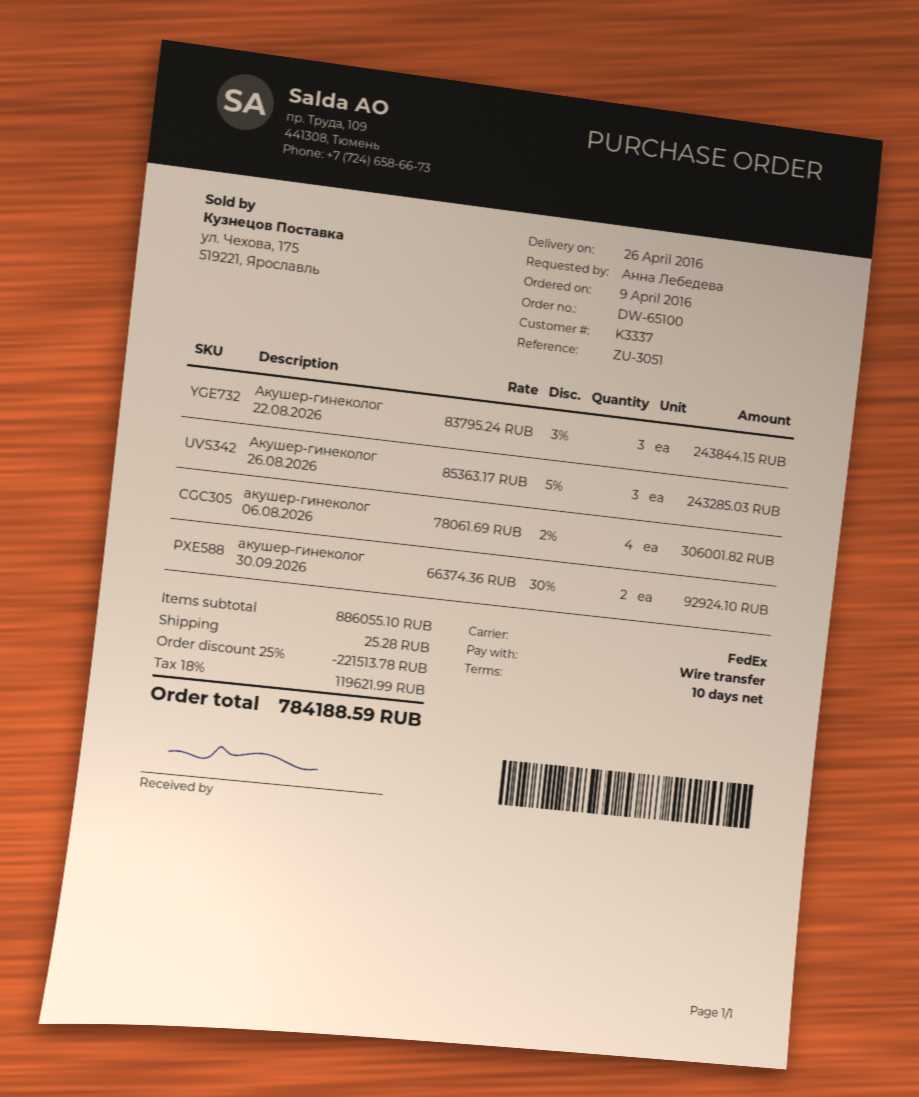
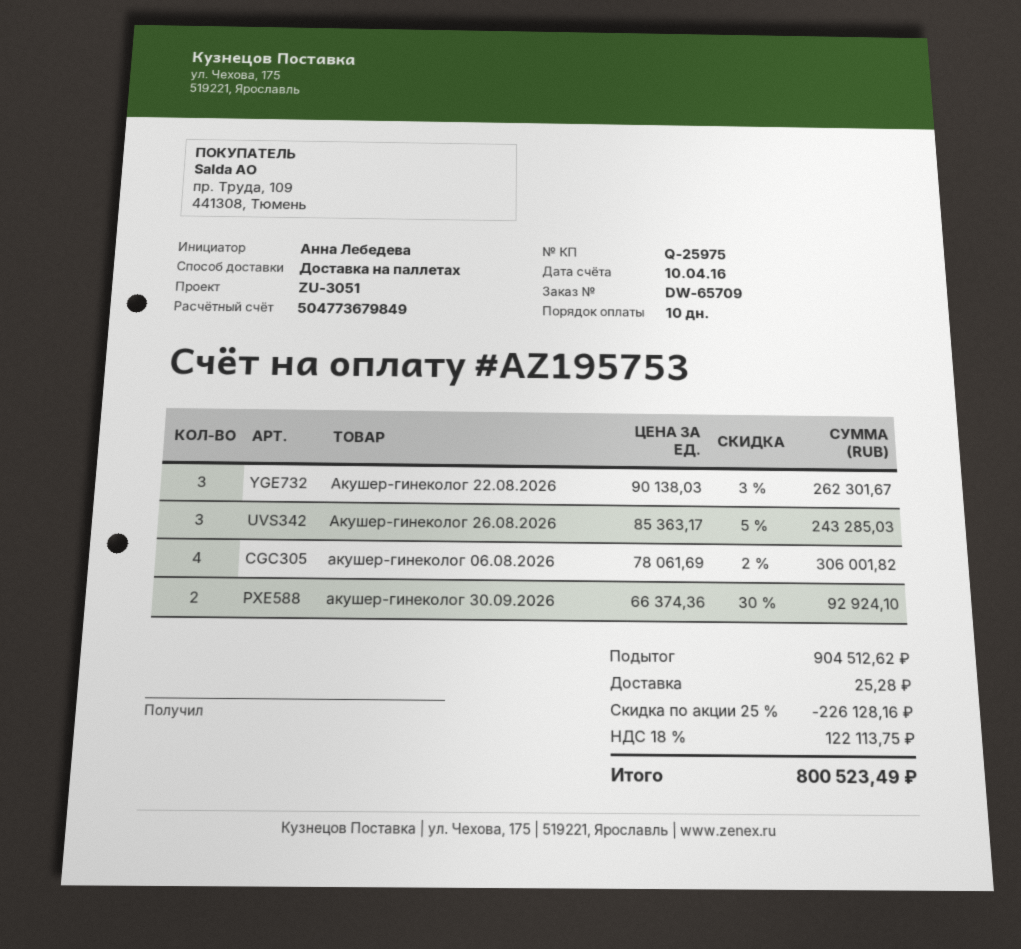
order number: DW-65100 -> DW-65709
shipping method: FedEx -> pallet freight
Акушер-гинеколог 22.08.2026: 3 x 83795.24 - 3% = 243844.15 -> 3 x 90138.03 - 3% = 262301.67
subtotal: 886055.10 -> 904512.62
discount: 25% = 221513.78 -> 25% = 226128.16
tax: 18% = 119621.99 -> 18% = 122113.75
total: 784188.59 -> 800523.49

